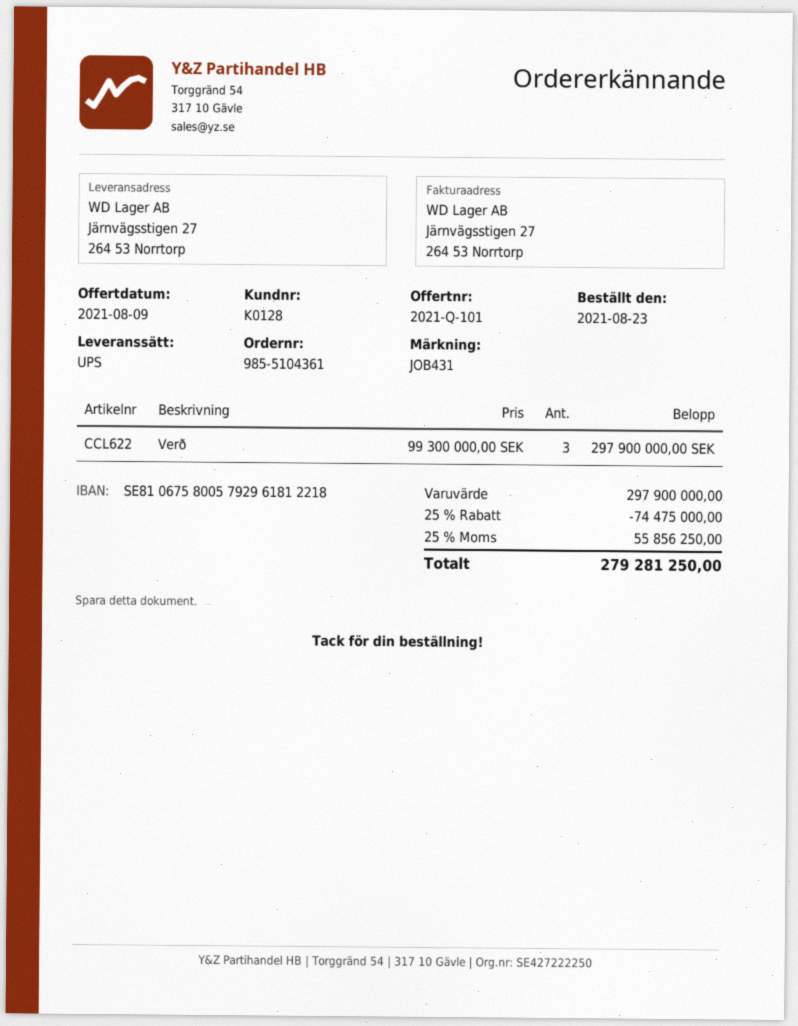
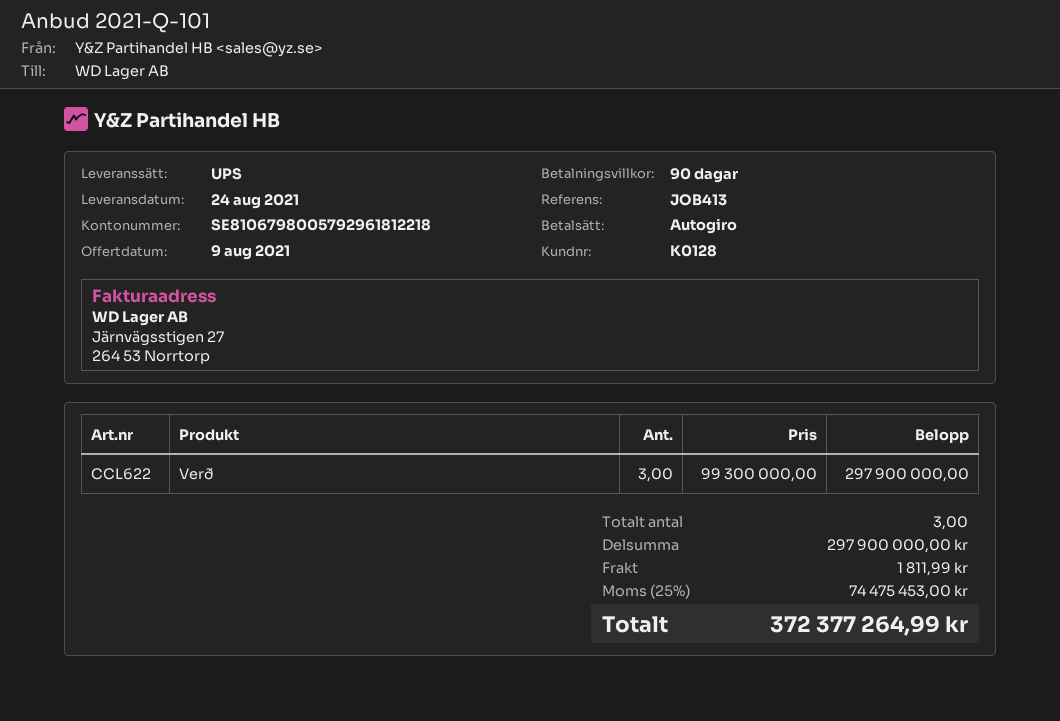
reference: JOB431 -> JOB413
bank account: SE8106758005792961812218 -> SE8106798005792961812218
discount: 25% = 74475000.00 -> none
shipping: none -> 1811.99
tax: 25% = 55856250.00 -> 25% = 74475453.00
total: 279281250.00 -> 372377264.99

